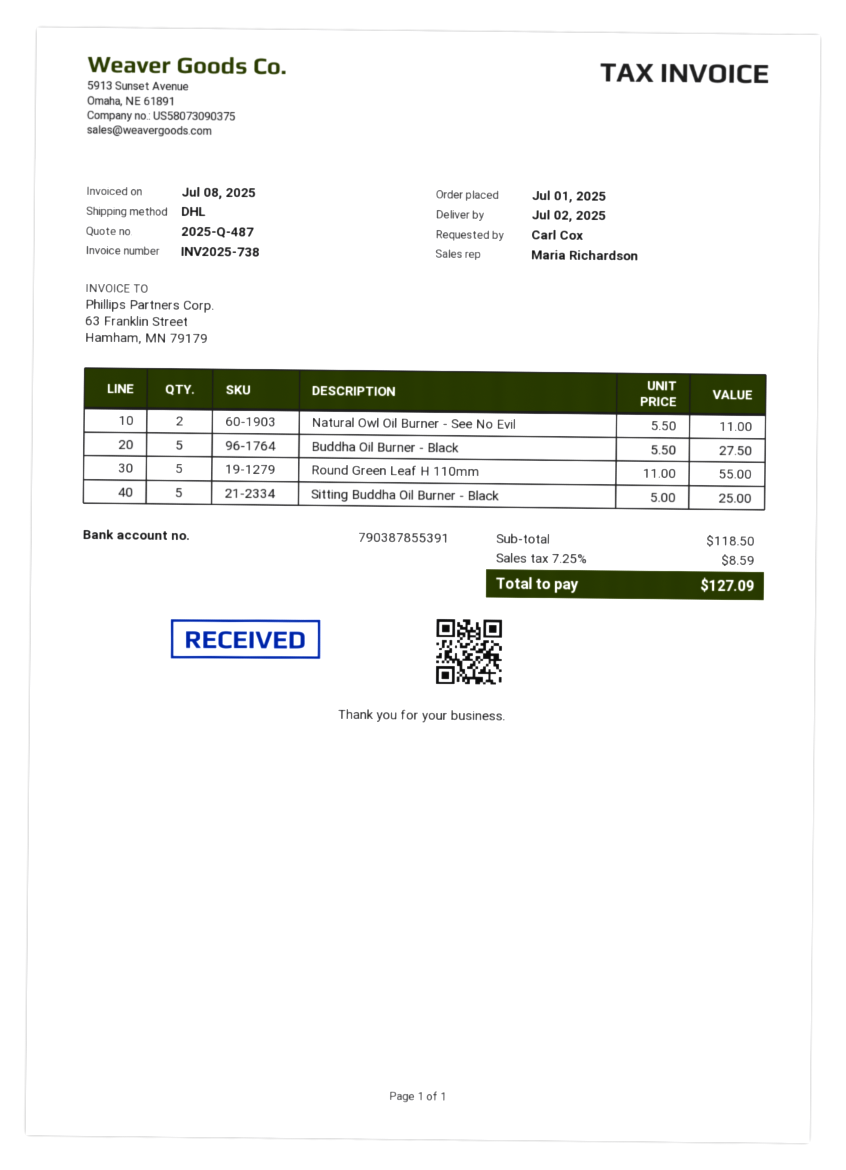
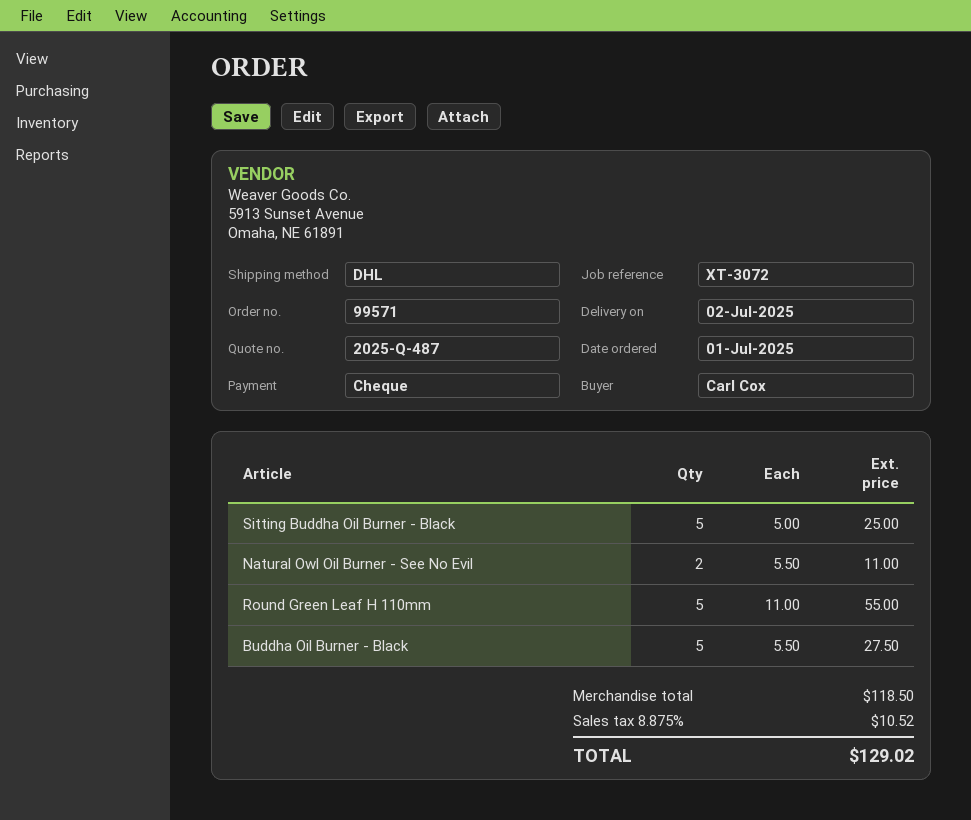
tax: 7.25% = 8.59 -> 8.875% = 10.52
total: 127.09 -> 129.02

